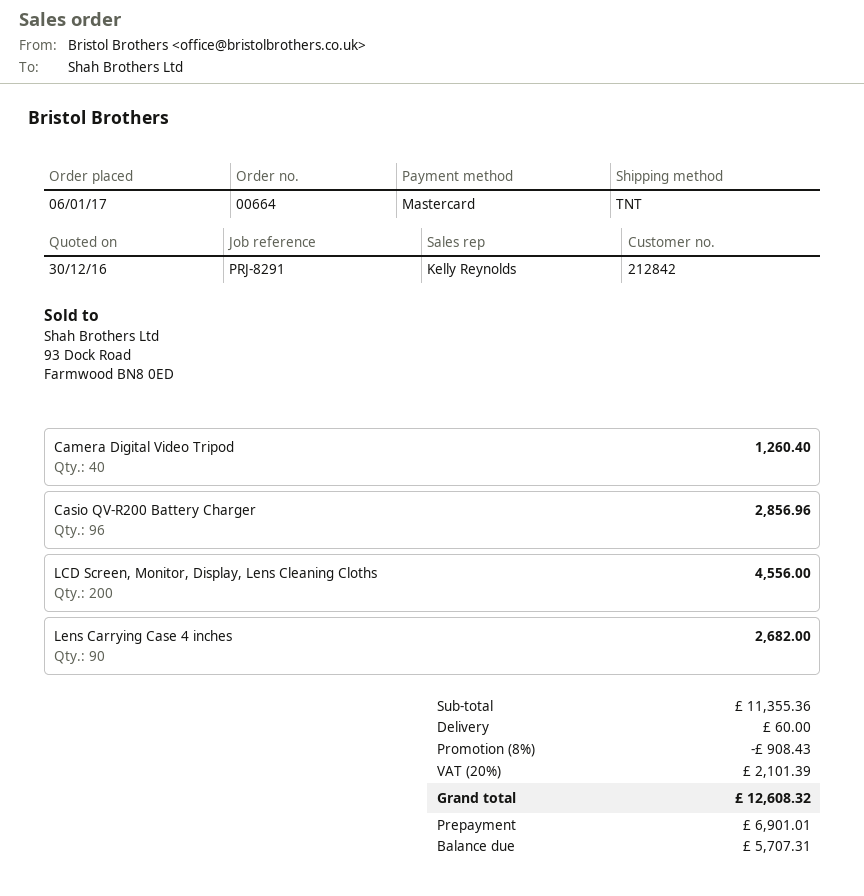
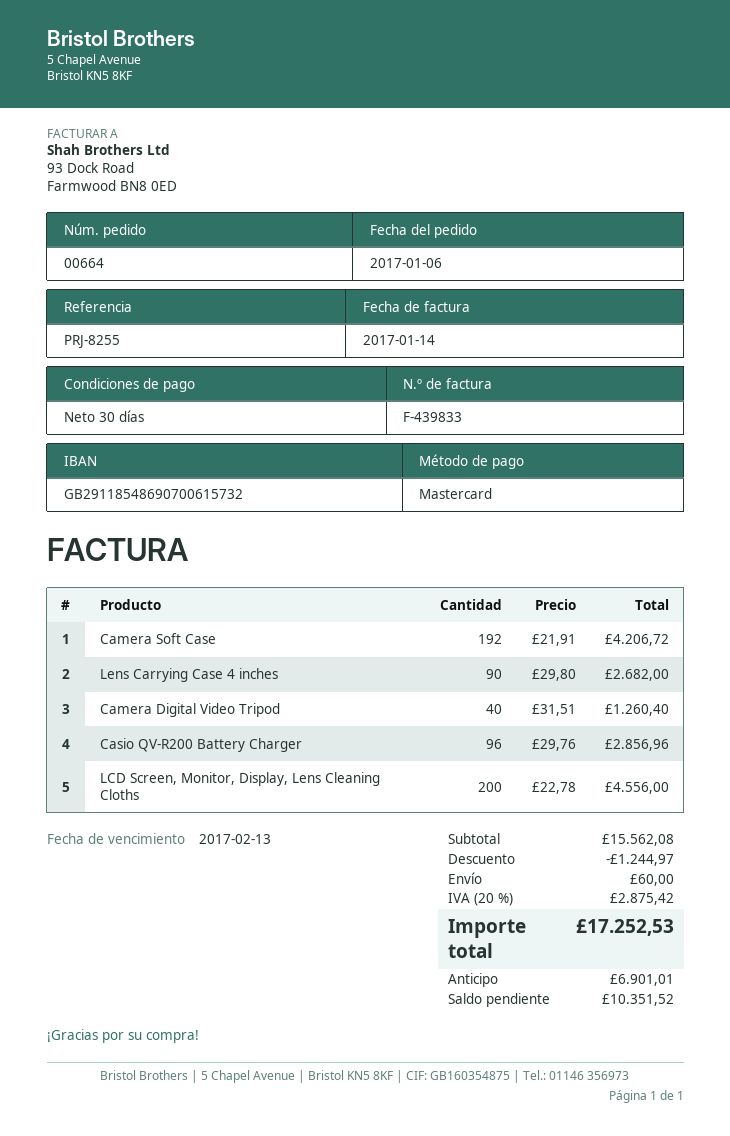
reference: PRJ-8291 -> PRJ-8255
Camera Soft Case: none -> 192 for 4206.72
subtotal: 11355.36 -> 15562.08
discount: 908.43 -> 1244.97
tax: 20% = 2101.39 -> 20% = 2875.42
total: 12608.32 -> 17252.53
balance: 5707.31 -> 10351.52

